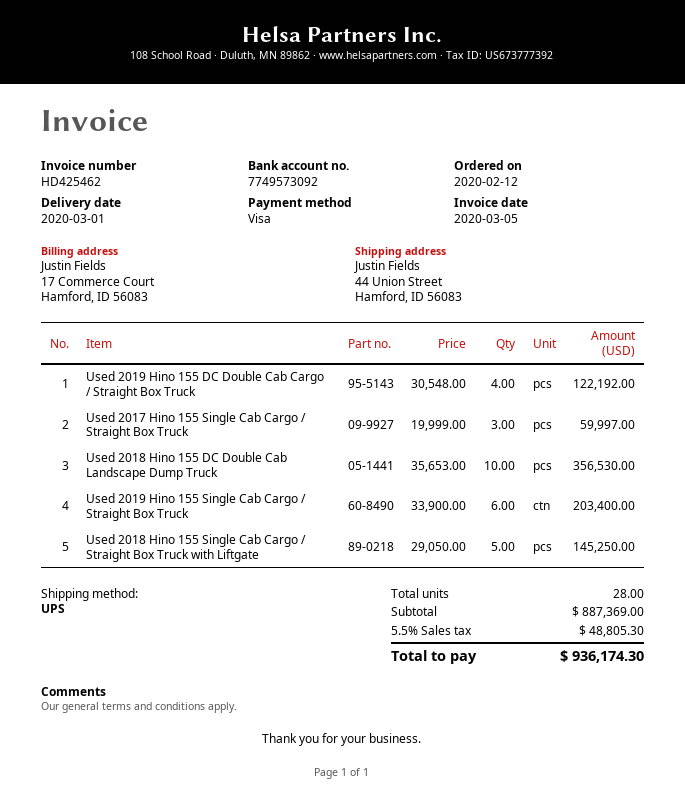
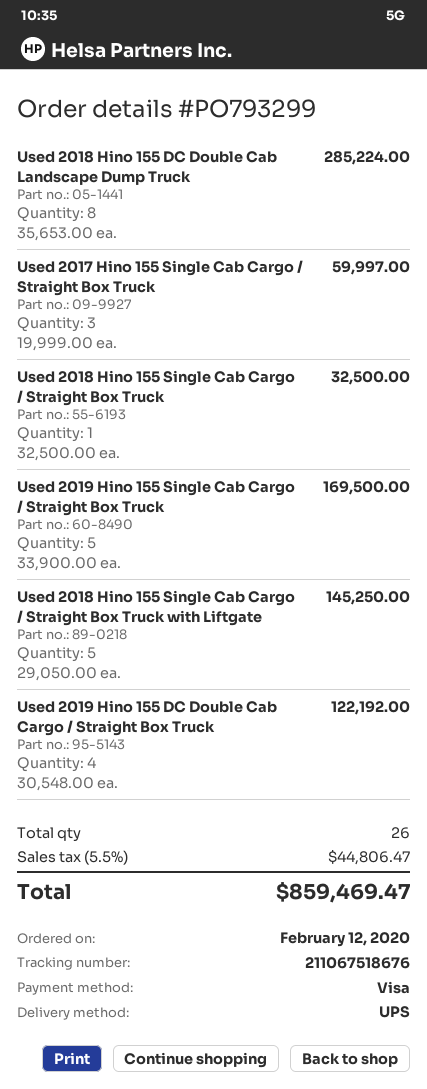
Used 2018 Hino 155 DC Double Cab Landscape Dump Truck: 10 x 35653.00 = 356530.00 -> 8 x 35653.00 = 285224.00
Used 2019 Hino 155 Single Cab Cargo / Straight Box Truck: 6 x 33900.00 = 203400.00 -> 5 x 33900.00 = 169500.00
Used 2018 Hino 155 Single Cab Cargo / Straight Box Truck: none -> 1 x 32500.00 = 32500.00
total quantity: 28 -> 26
tax: 5.5% = 48805.30 -> 5.5% = 44806.47
total: 936174.30 -> 859469.47

